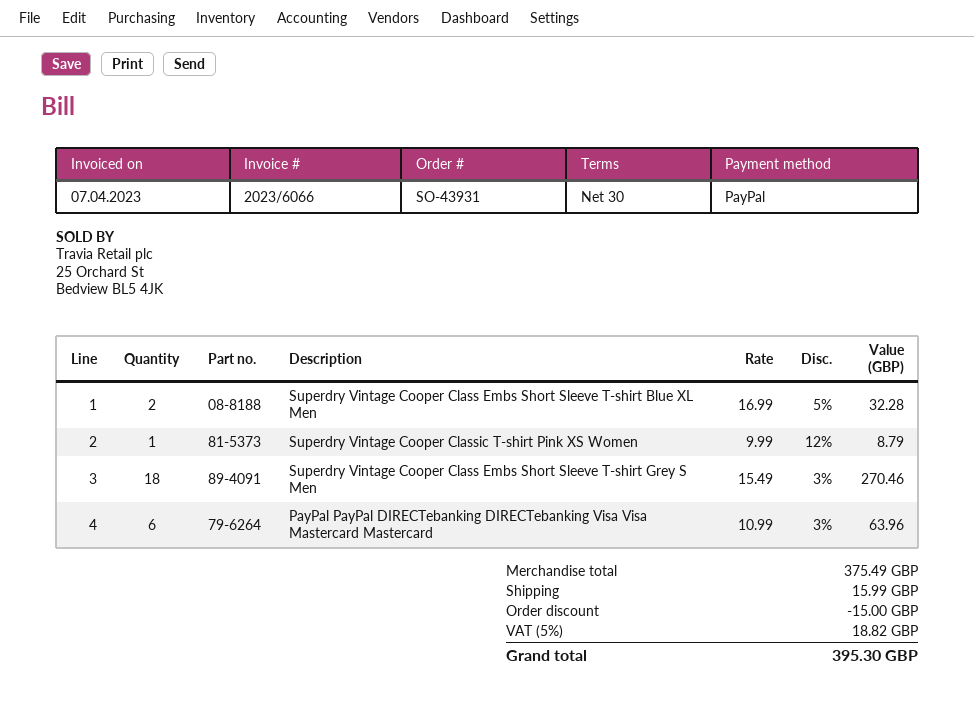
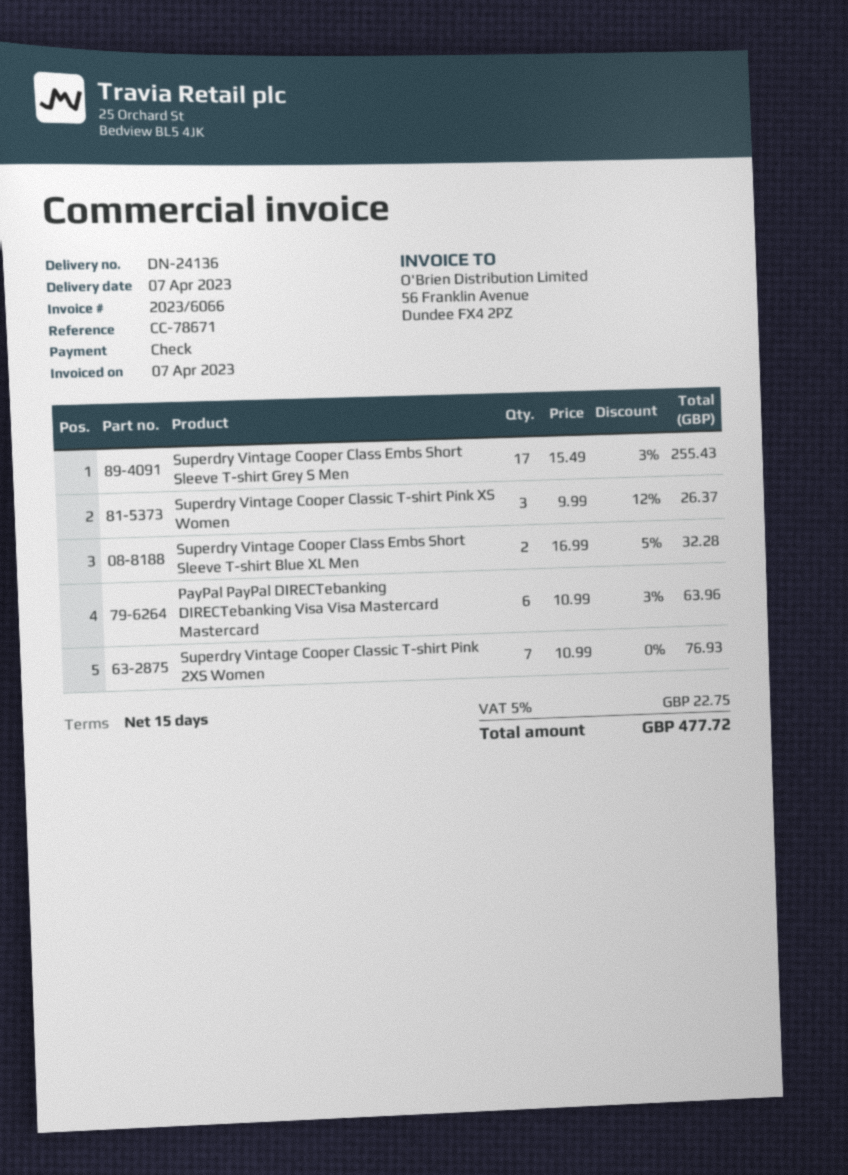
payment terms: 30 days -> 15 days
payment method: PayPal -> cheque
Superdry Vintage Cooper Classic T-shirt Pink XS Women: 1 x 9.99 - 12% = 8.79 -> 3 x 9.99 - 12% = 26.37
Superdry Vintage Cooper Class Embs Short Sleeve T-shirt Grey S Men: 18 x 15.49 - 3% = 270.46 -> 17 x 15.49 - 3% = 255.43
Superdry Vintage Cooper Classic T-shirt Pink 2XS Women: none -> 7 x 10.99 = 76.93
discount: 15.00 -> none
shipping: 15.99 -> none
tax: 5% = 18.82 -> 5% = 22.75
total: 395.30 -> 477.72

